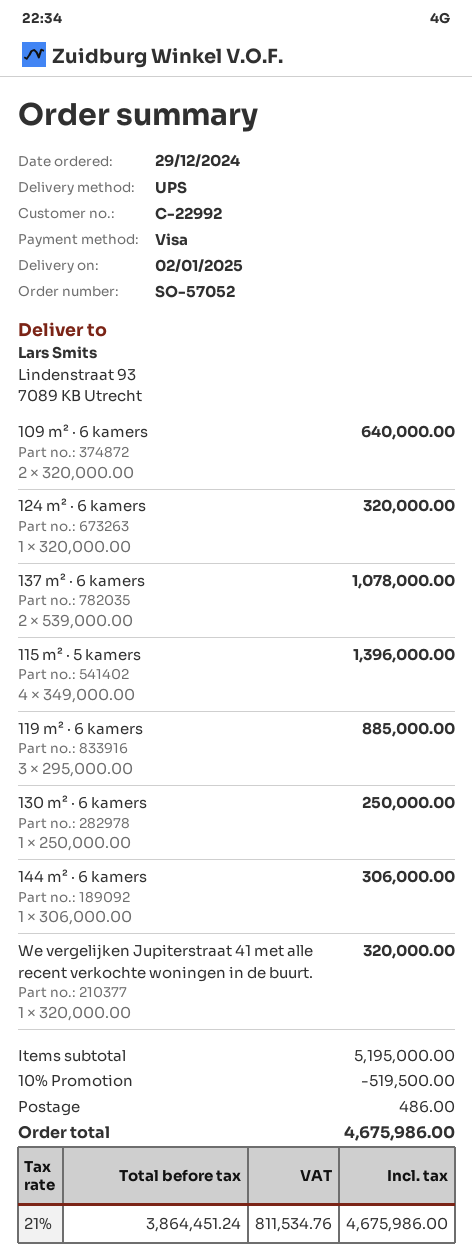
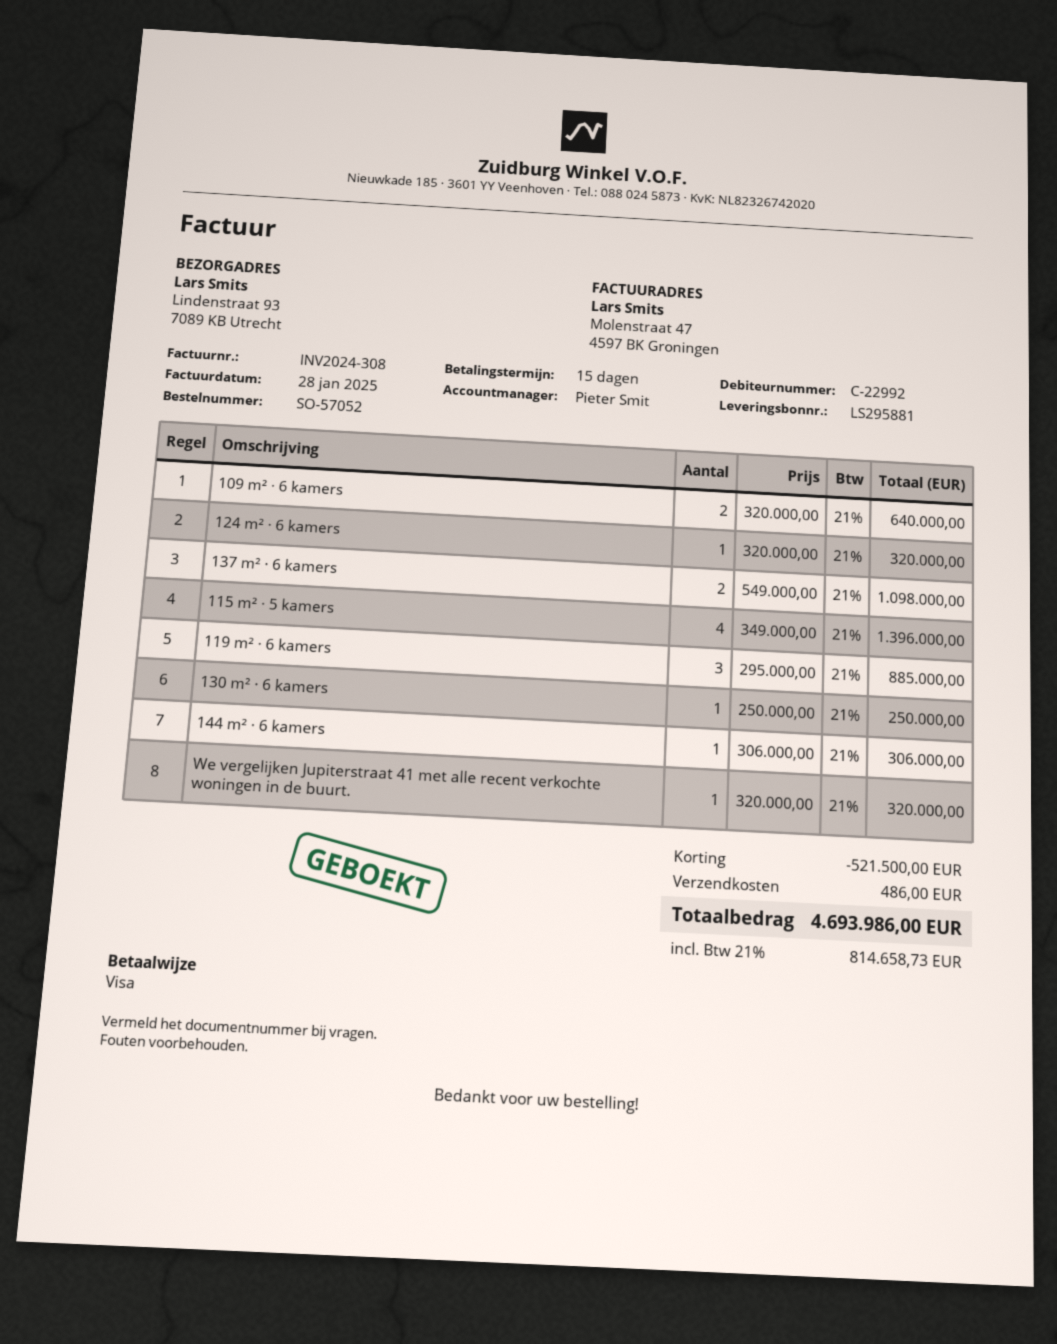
137 m² · 6 kamers: 2 x 539000.00 = 1078000.00 -> 2 x 549000.00 = 1098000.00
discount: 519500.00 -> 521500.00
tax: 21% = 811534.76 -> 21% = 814658.73
total: 4675986.00 -> 4693986.00

